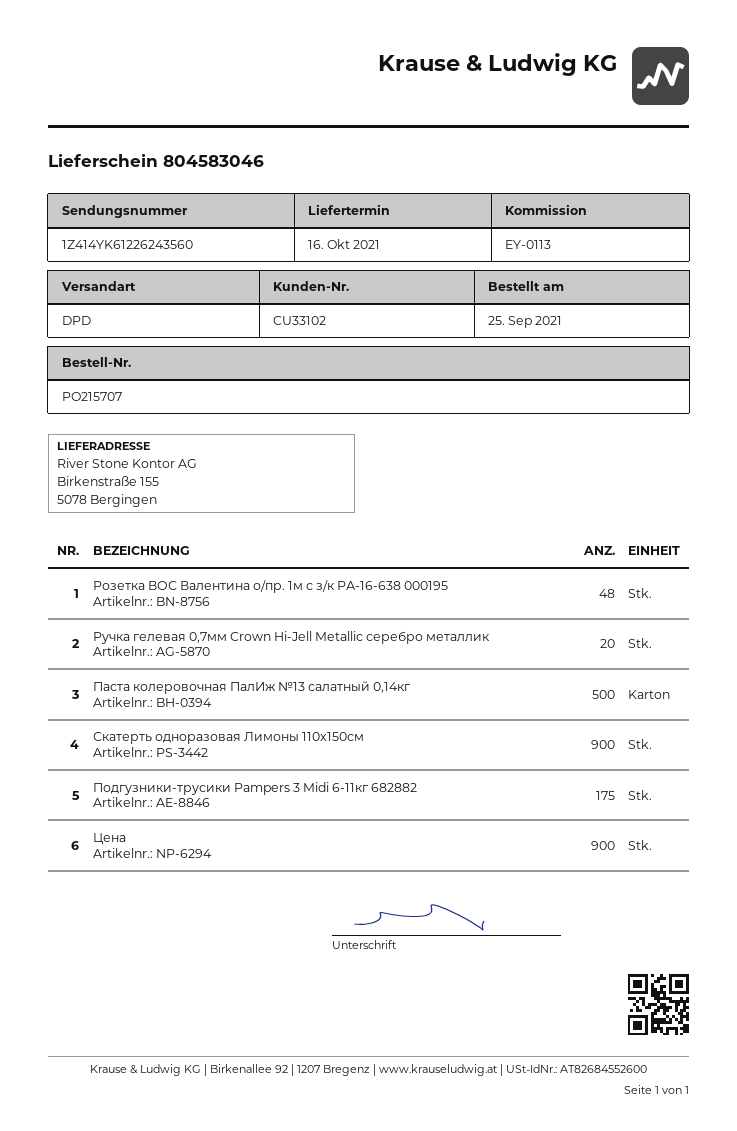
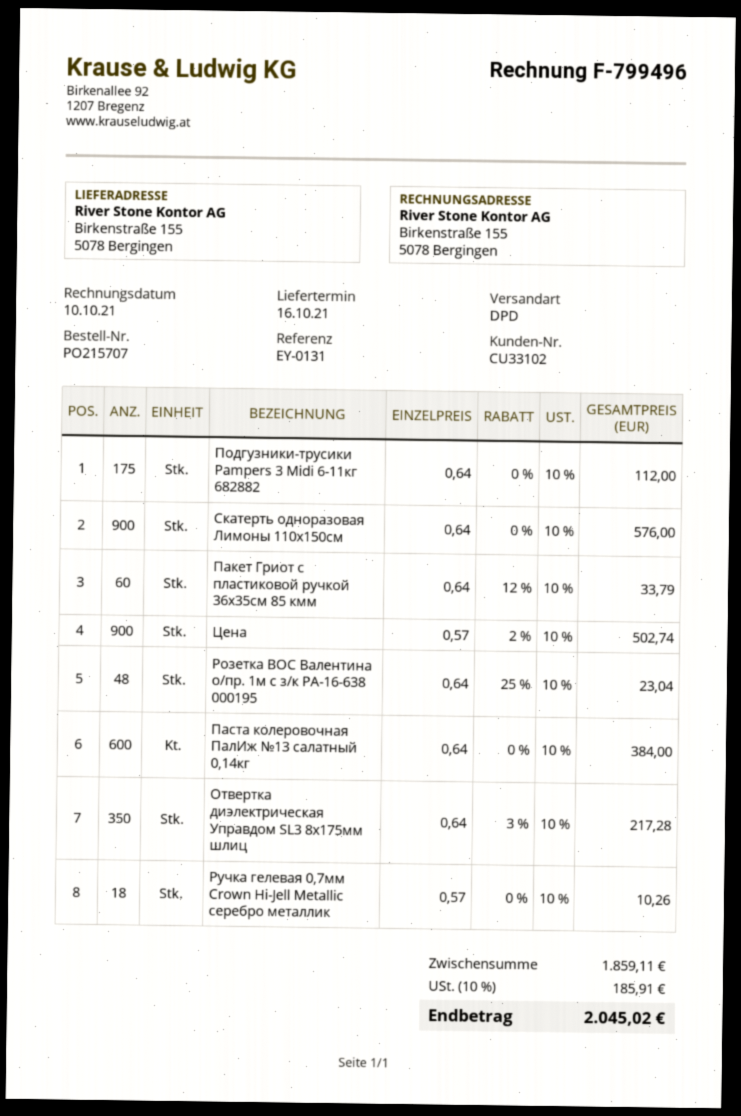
reference: EY-0113 -> EY-0131
Ручка гелевая 0,7мм Crown Hi-Jell Metallic серебро металлик: 20 -> 18
Паста колеровочная ПалИж №13 салатный 0,14кг: 500 -> 600
Пакет Гриот с пластиковой ручкой 36х35см 85 кмм: none -> 60
Отвертка диэлектрическая Управдом SL3 8х175мм шлиц: none -> 350

